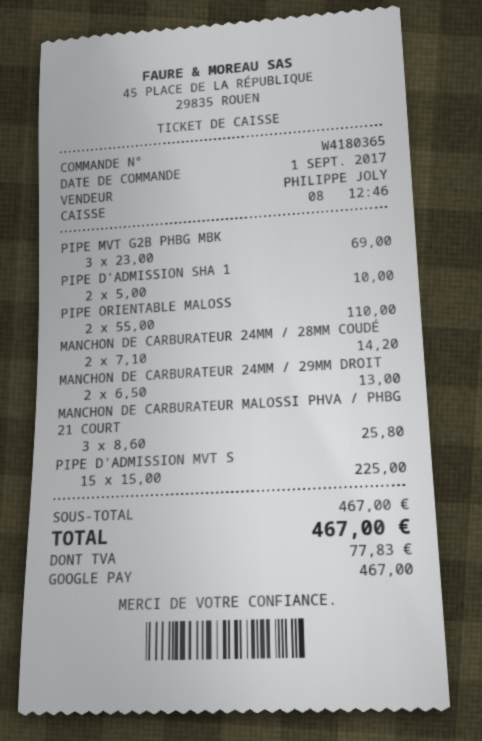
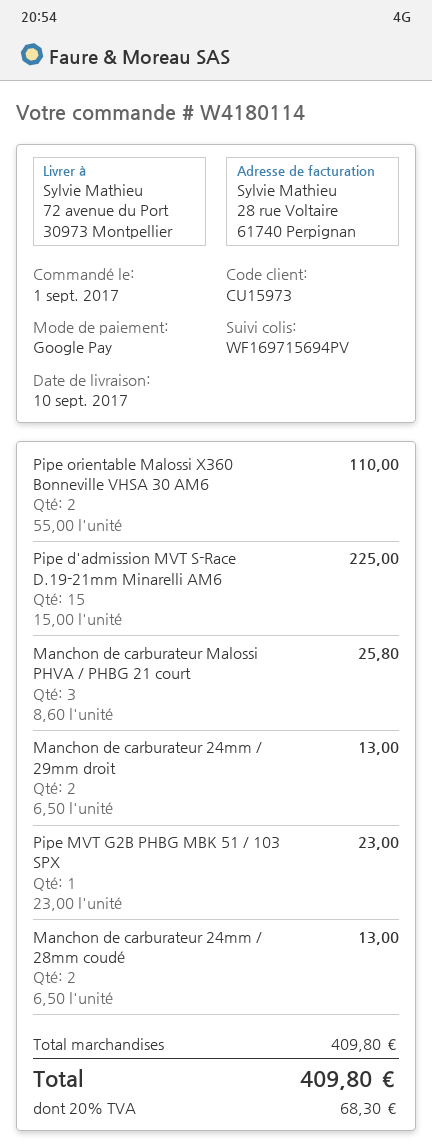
order number: W4180365 -> W4180114
PIPE MVT G2B PHBG MBK: 3 x 23.00 = 69.00 -> 1 x 23.00 = 23.00
PIPE D'ADMISSION SHA 1: 2 x 5.00 = 10.00 -> none
MANCHON DE CARBURATEUR 24MM / 28MM COUDÉ: 2 x 7.10 = 14.20 -> 2 x 6.50 = 13.00
subtotal: 467.00 -> 409.80
tax: 77.83 -> 68.30
total: 467.00 -> 409.80

